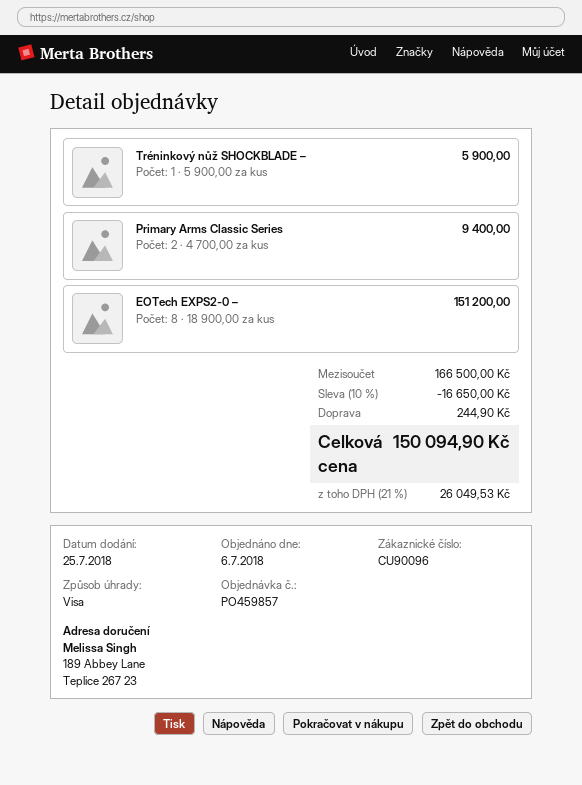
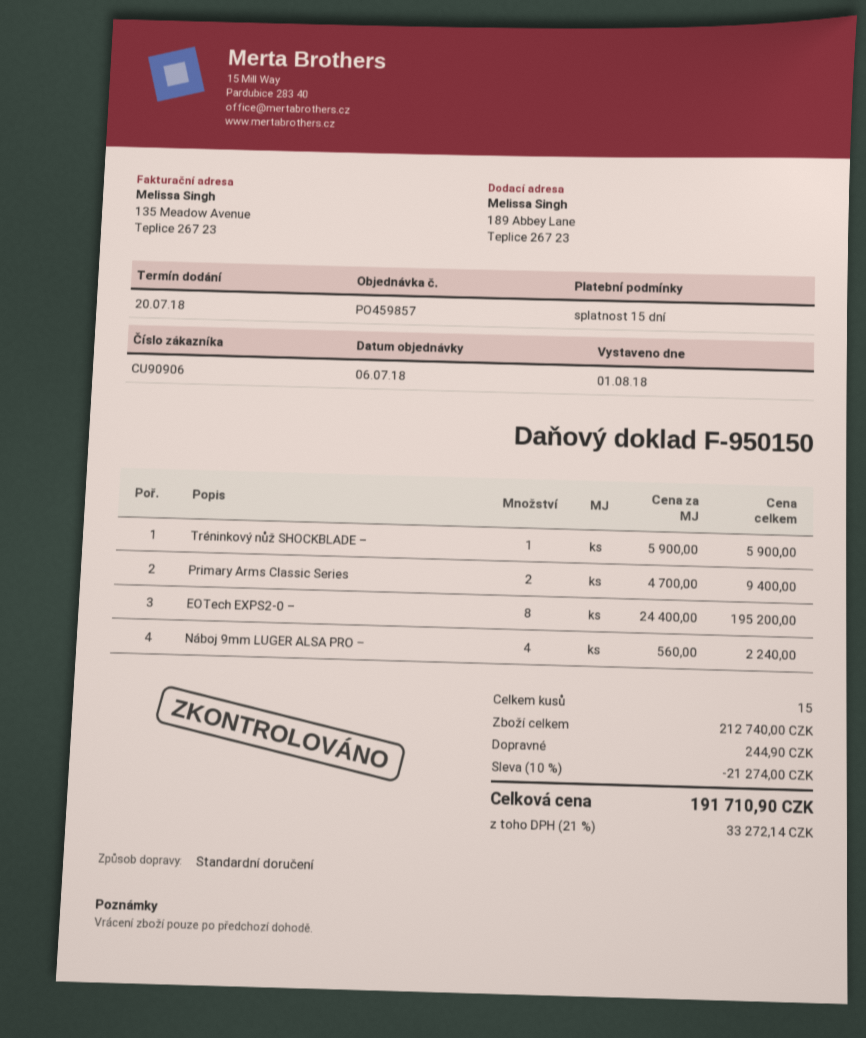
delivery date: 2018-07-25 -> 2018-07-20
customer number: CU90096 -> CU90906
EOTech EXPS2-0 –: 8 x 18900.00 = 151200.00 -> 8 x 24400.00 = 195200.00
Náboj 9mm LUGER ALSA PRO –: none -> 4 x 560.00 = 2240.00
subtotal: 166500.00 -> 212740.00
discount: 10% = 16650.00 -> 10% = 21274.00
tax: 21% = 26049.53 -> 21% = 33272.14
total: 150094.90 -> 191710.90

